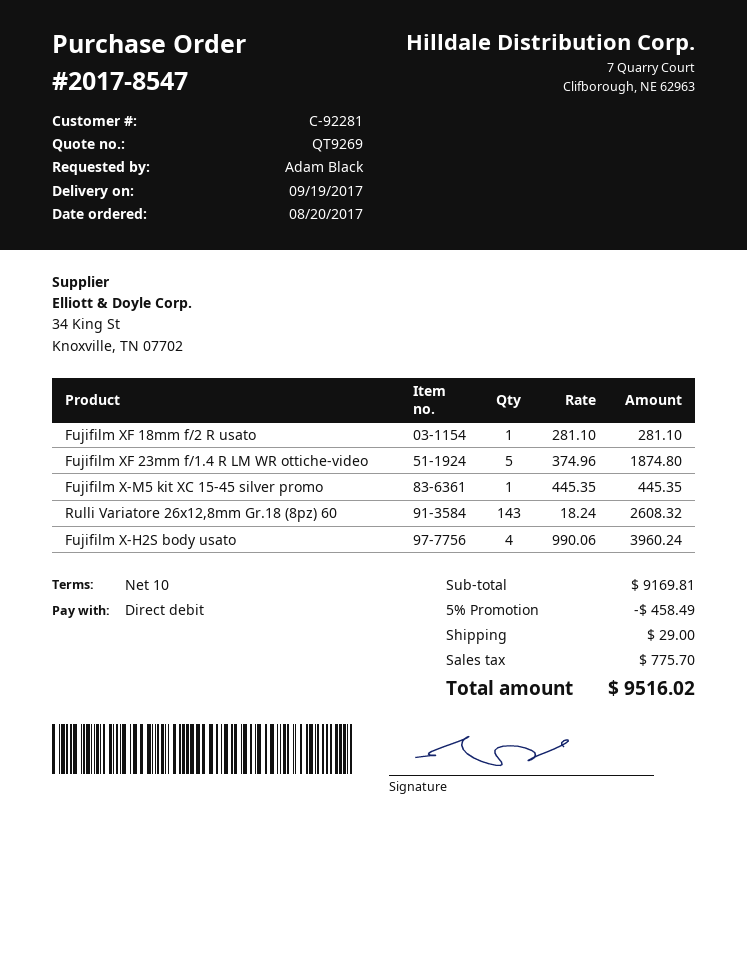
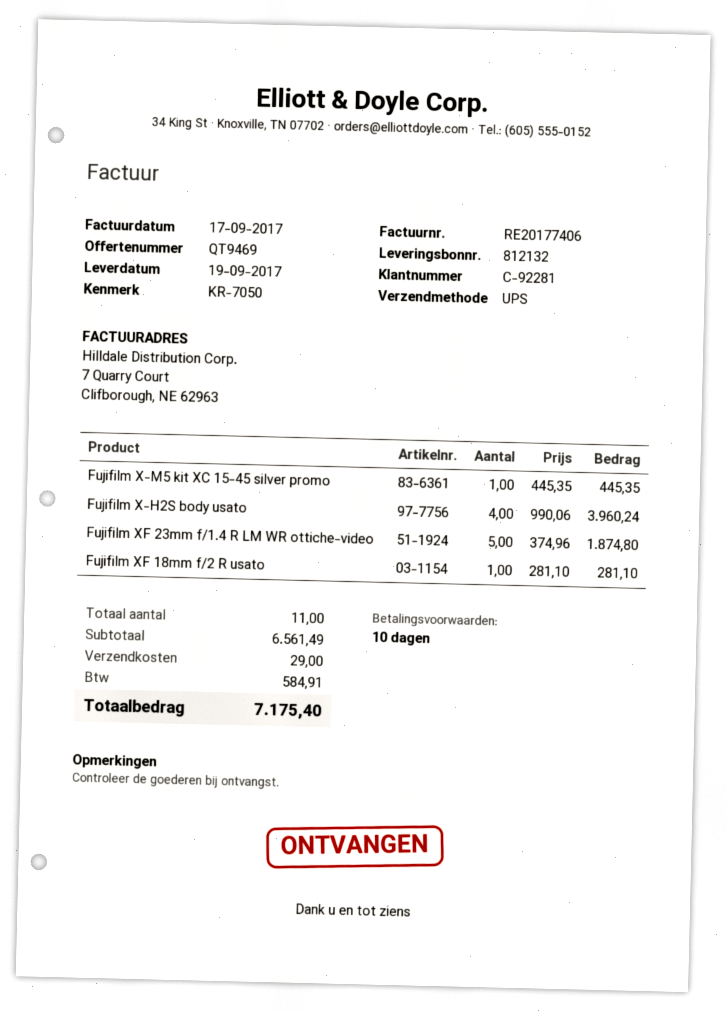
quote number: QT9269 -> QT9469
Rulli Variatore 26x12,8mm Gr.18 (8pz) 60: 143 x 18.24 = 2608.32 -> none
subtotal: 9169.81 -> 6561.49
discount: 5% = 458.49 -> none
tax: 775.70 -> 584.91
total: 9516.02 -> 7175.40

